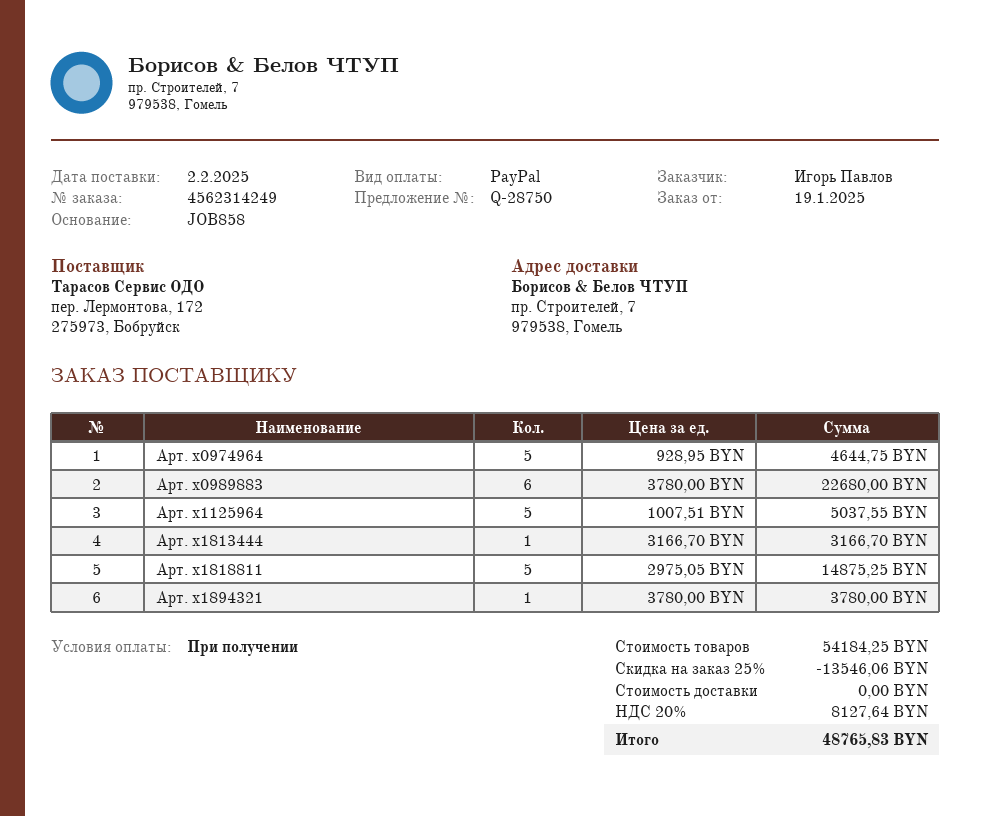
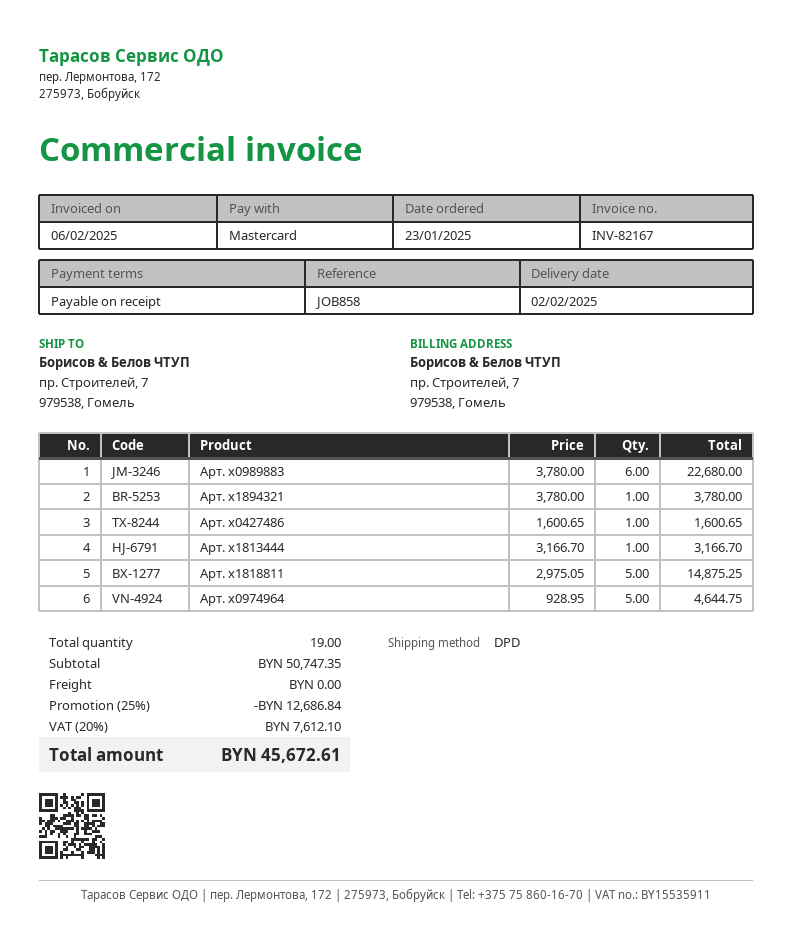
order date: 2025-01-19 -> 2025-01-23
payment method: PayPal -> Mastercard
Арт. x1125964: 5 x 1007.51 = 5037.55 -> none
Арт. x0427486: none -> 1 x 1600.65 = 1600.65
subtotal: 54184.25 -> 50747.35
discount: 25% = 13546.06 -> 25% = 12686.84
tax: 20% = 8127.64 -> 20% = 7612.10
total: 48765.83 -> 45672.61

